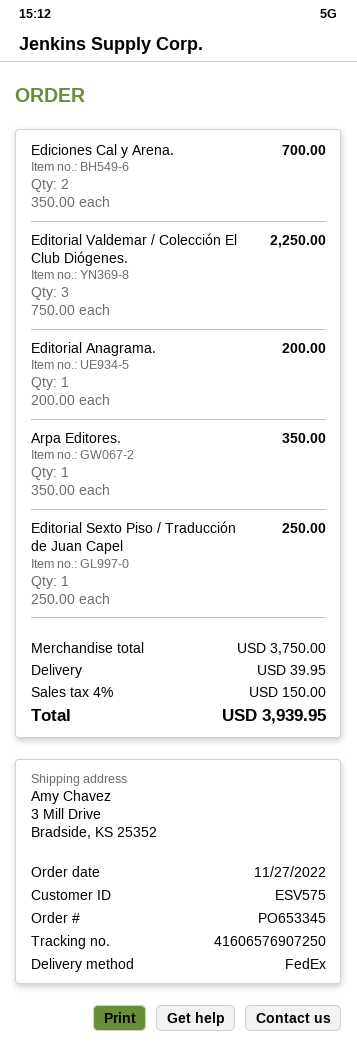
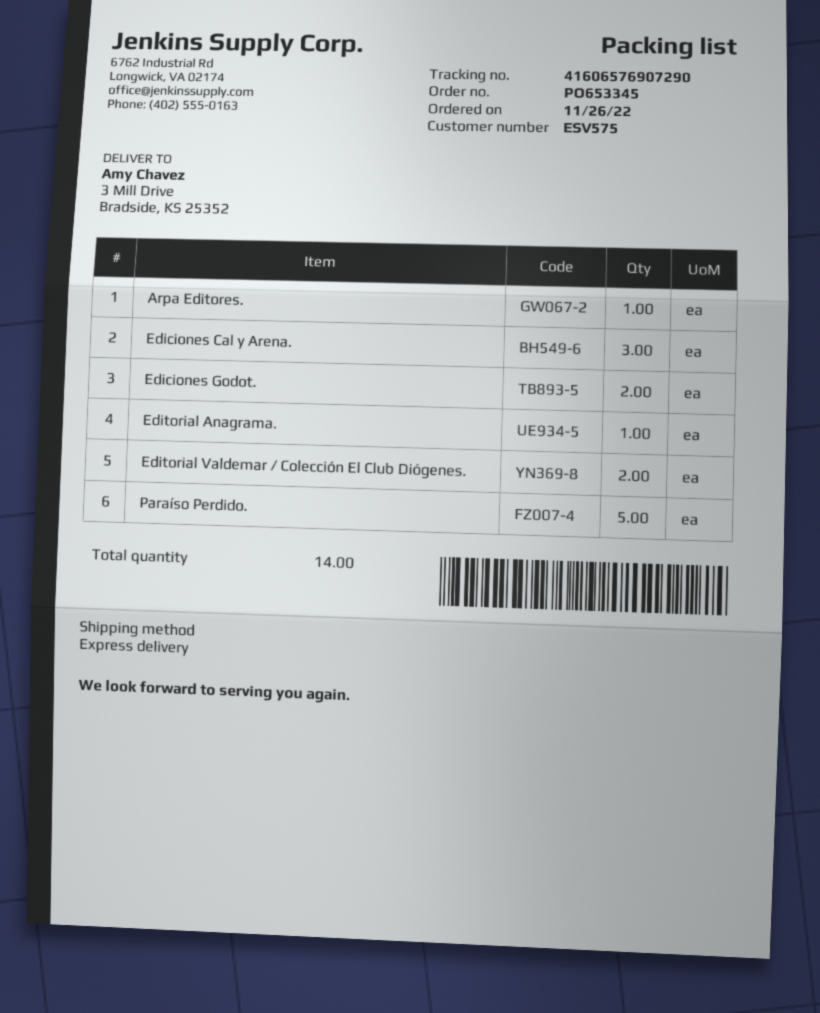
order date: 2022-11-27 -> 2022-11-26
shipping method: FedEx -> express
tracking number: 41606576907250 -> 41606576907290
Ediciones Cal y Arena.: 2 -> 3
Editorial Valdemar / Colección El Club Diógenes.: 3 -> 2
Editorial Sexto Piso / Traducción de Juan Capel: 1 -> none
Ediciones Godot.: none -> 2
Paraíso Perdido.: none -> 5

